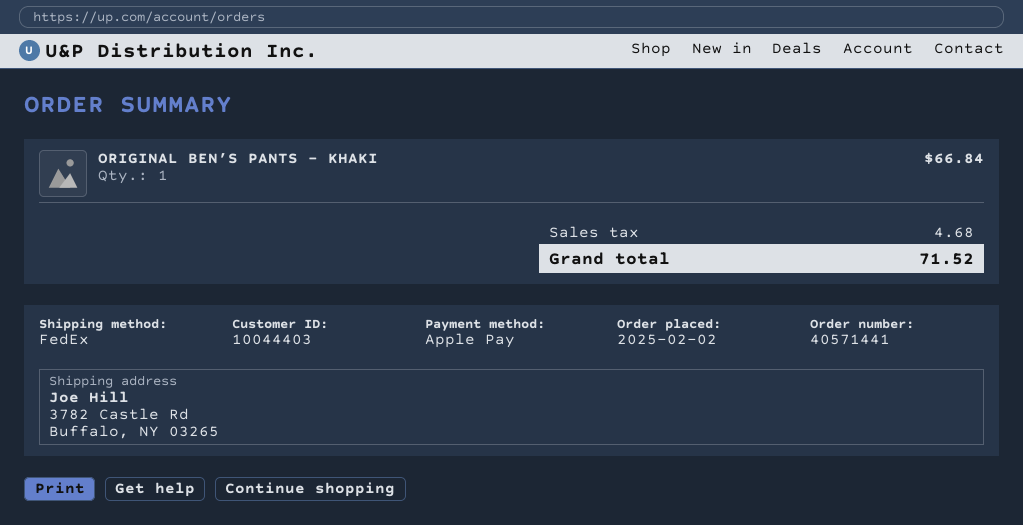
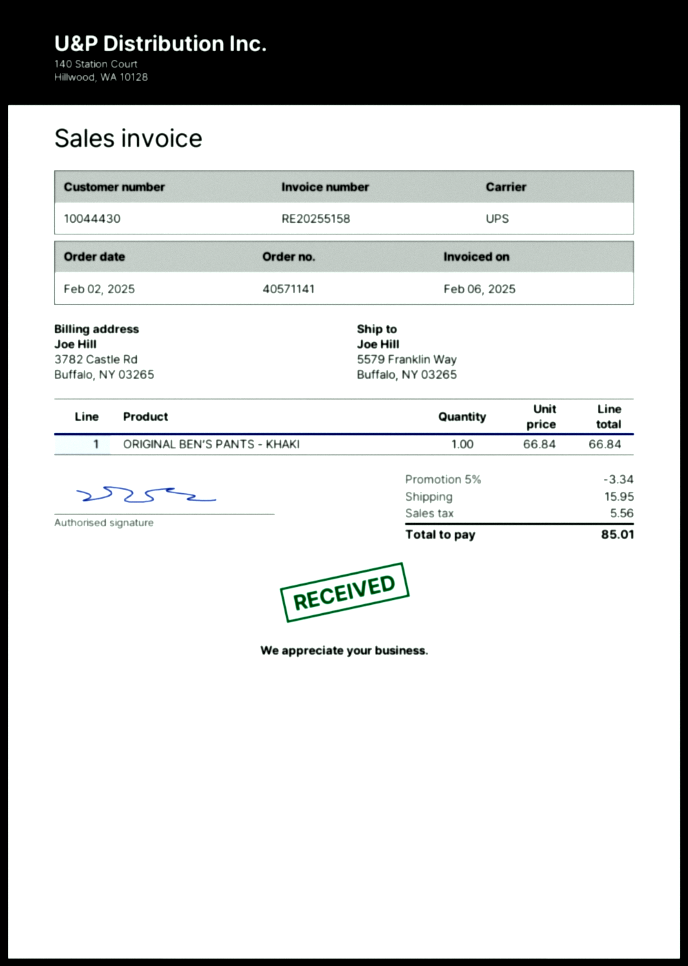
order number: 40571441 -> 40571141
customer number: 10044403 -> 10044430
shipping method: FedEx -> UPS
ship to: 3782 Castle Rd, Buffalo, NY 03265 -> 5579 Franklin Way, Buffalo, NY 03265
discount: none -> 5% = 3.34
shipping: none -> 15.95
tax: 4.68 -> 5.56
total: 71.52 -> 85.01

